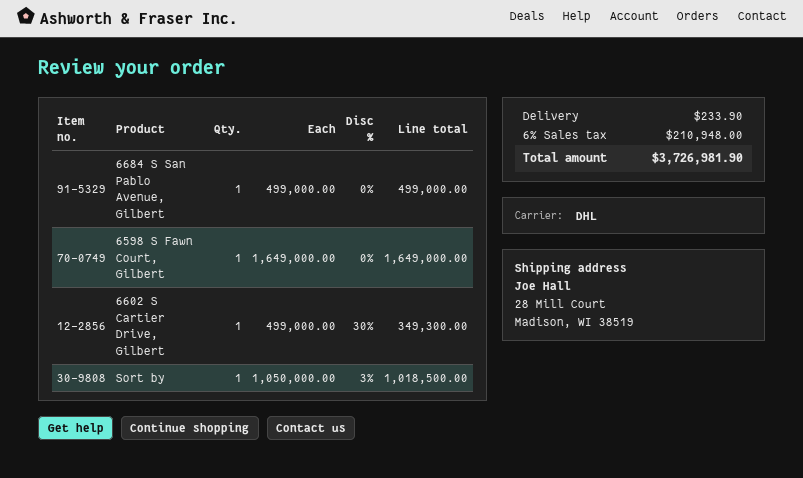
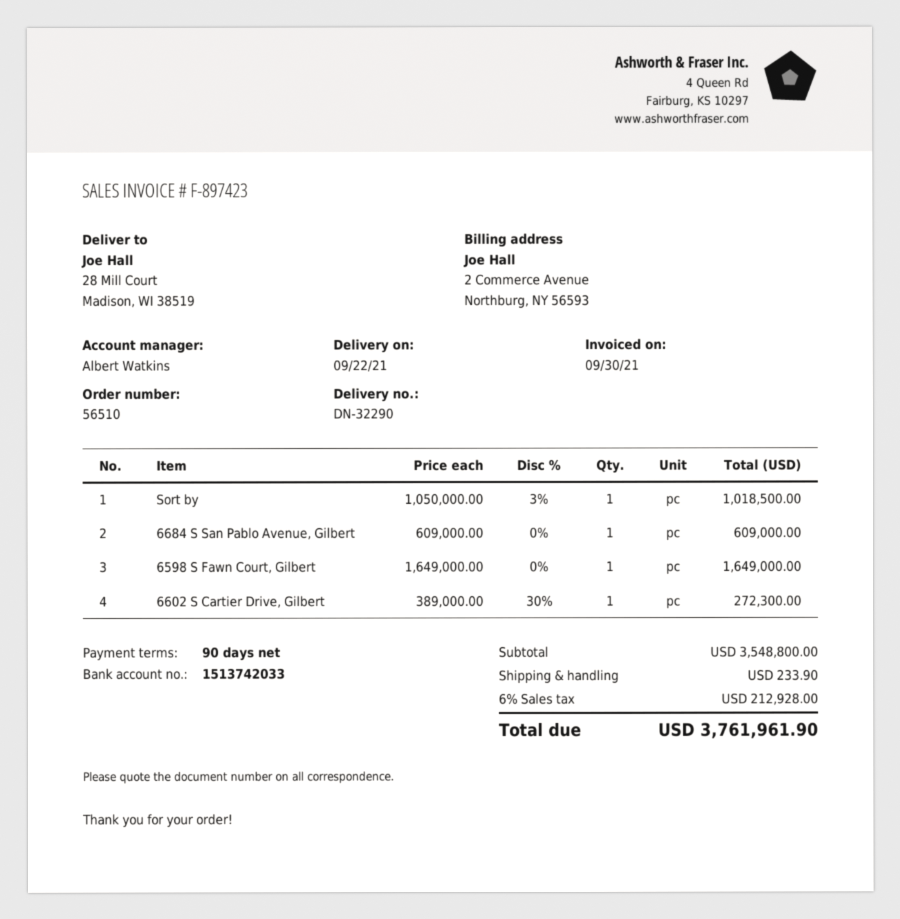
6684 S San Pablo Avenue, Gilbert: 1 x 499000.00 = 499000.00 -> 1 x 609000.00 = 609000.00
6602 S Cartier Drive, Gilbert: 1 x 499000.00 - 30% = 349300.00 -> 1 x 389000.00 - 30% = 272300.00
tax: 6% = 210948.00 -> 6% = 212928.00
total: 3726981.90 -> 3761961.90

